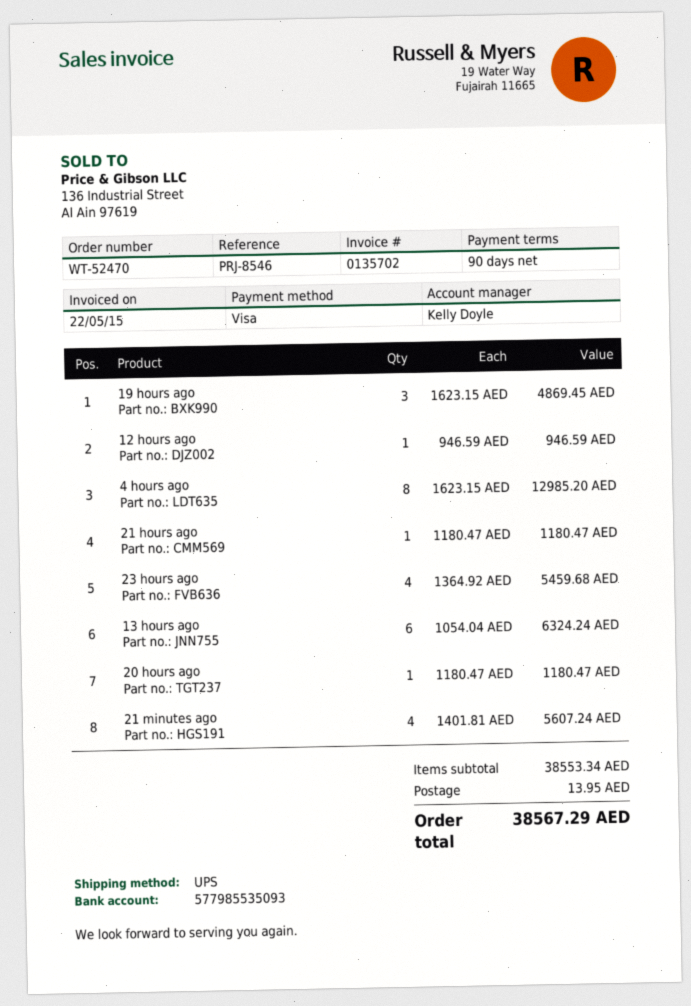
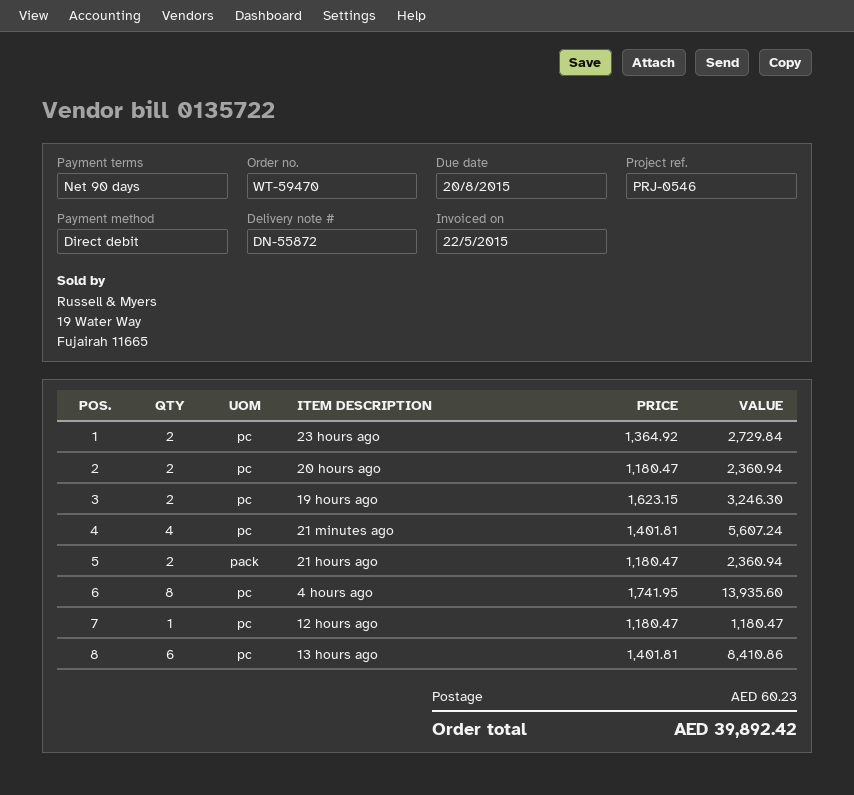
order number: WT-52470 -> WT-59470
invoice number: 0135702 -> 0135722
reference: PRJ-8546 -> PRJ-0546
payment method: Visa -> direct debit
19 hours ago: 3 x 1623.15 = 4869.45 -> 2 x 1623.15 = 3246.30
12 hours ago: 1 x 946.59 = 946.59 -> 1 x 1180.47 = 1180.47
4 hours ago: 8 x 1623.15 = 12985.20 -> 8 x 1741.95 = 13935.60
21 hours ago: 1 x 1180.47 = 1180.47 -> 2 x 1180.47 = 2360.94
23 hours ago: 4 x 1364.92 = 5459.68 -> 2 x 1364.92 = 2729.84
13 hours ago: 6 x 1054.04 = 6324.24 -> 6 x 1401.81 = 8410.86
20 hours ago: 1 x 1180.47 = 1180.47 -> 2 x 1180.47 = 2360.94
shipping: 13.95 -> 60.23
total: 38567.29 -> 39892.42

